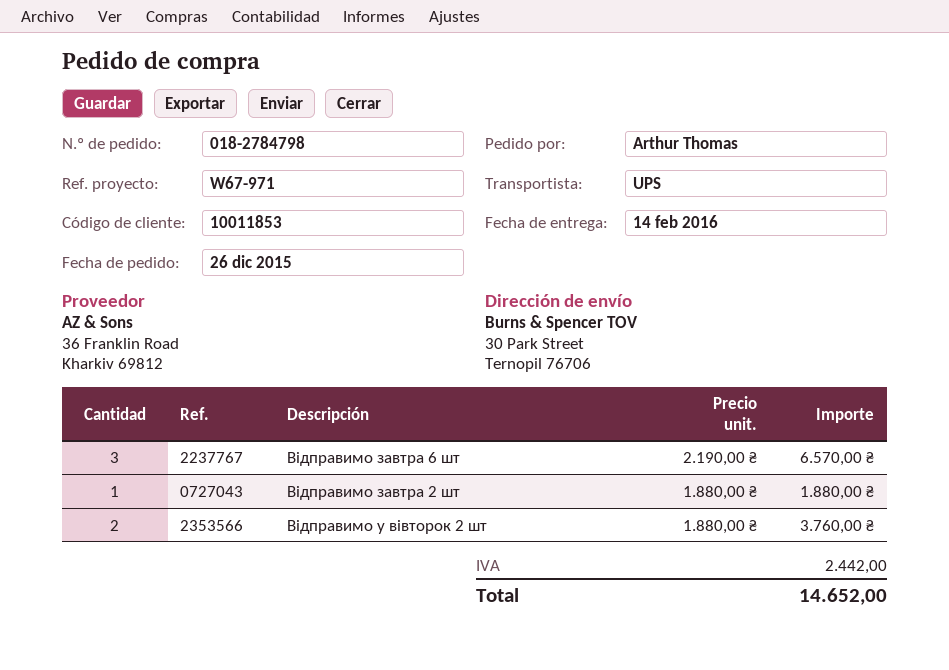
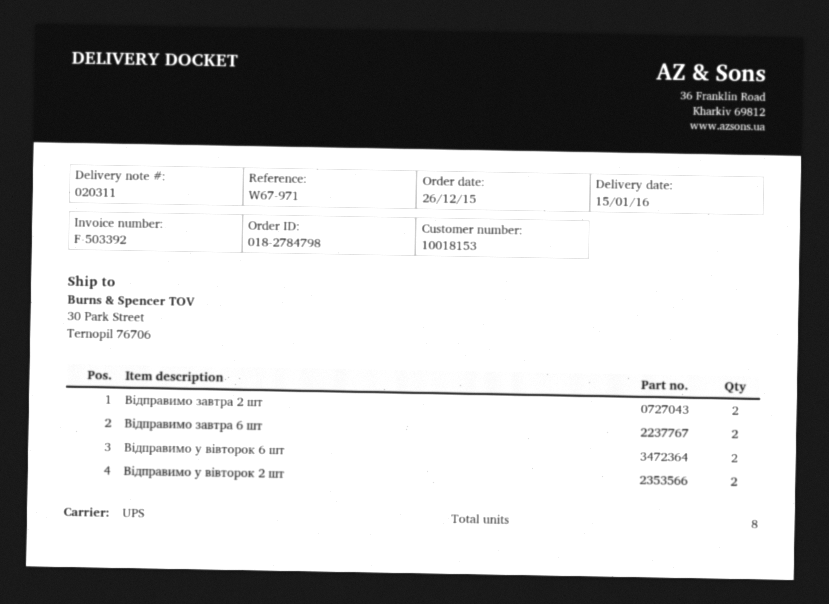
delivery date: 2016-02-14 -> 2016-01-15
customer number: 10011853 -> 10018153
Відправимо завтра 6 шт: 3 -> 2
Відправимо завтра 2 шт: 1 -> 2
Відправимо у вівторок 6 шт: none -> 2

